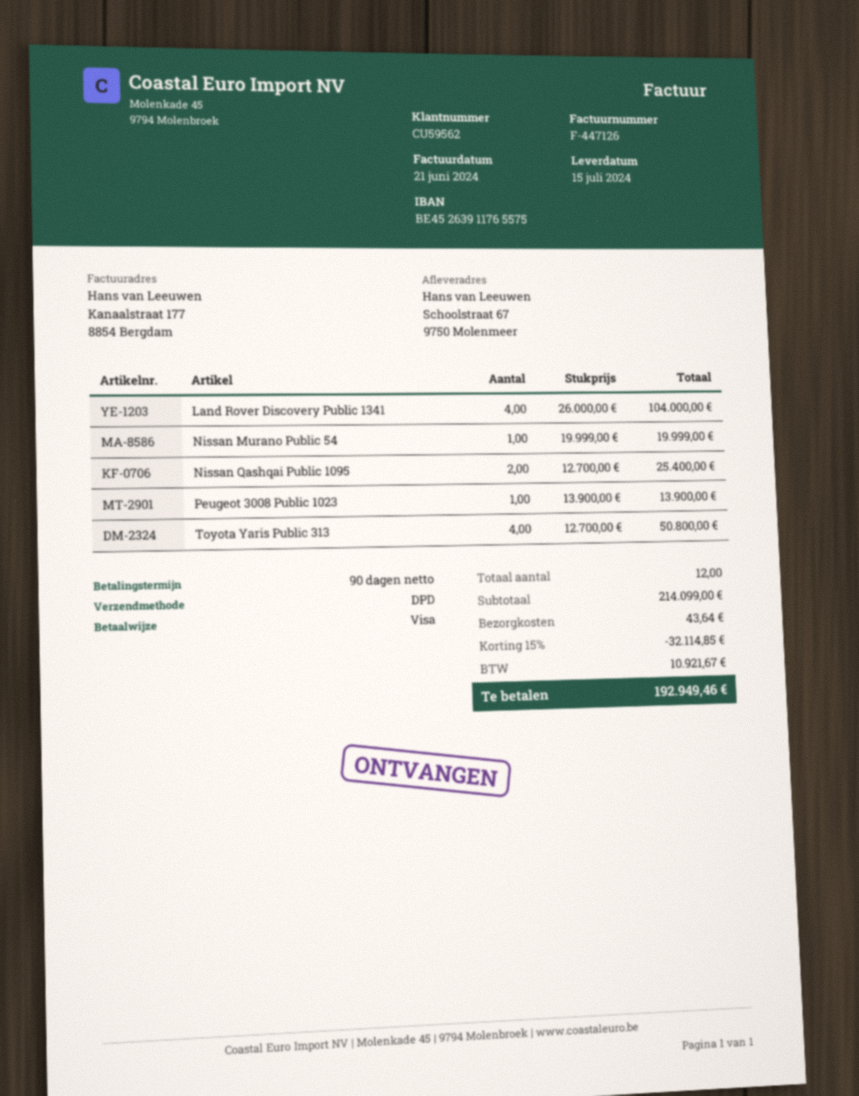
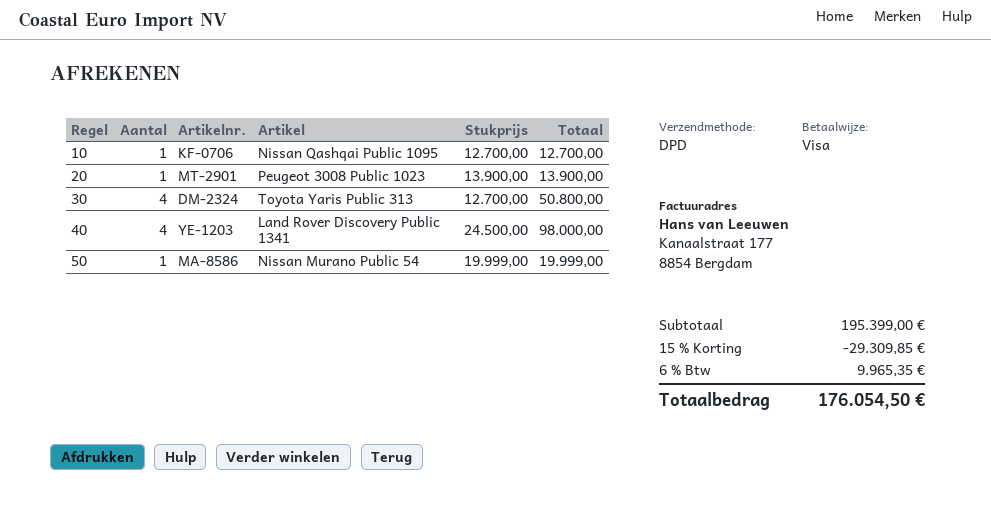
Land Rover Discovery Public 1341: 4 x 26000.00 = 104000.00 -> 4 x 24500.00 = 98000.00
Nissan Qashqai Public 1095: 2 x 12700.00 = 25400.00 -> 1 x 12700.00 = 12700.00
subtotal: 214099.00 -> 195399.00
discount: 15% = 32114.85 -> 15% = 29309.85
shipping: 43.64 -> none
tax: 10921.67 -> 9965.35
total: 192949.46 -> 176054.50

